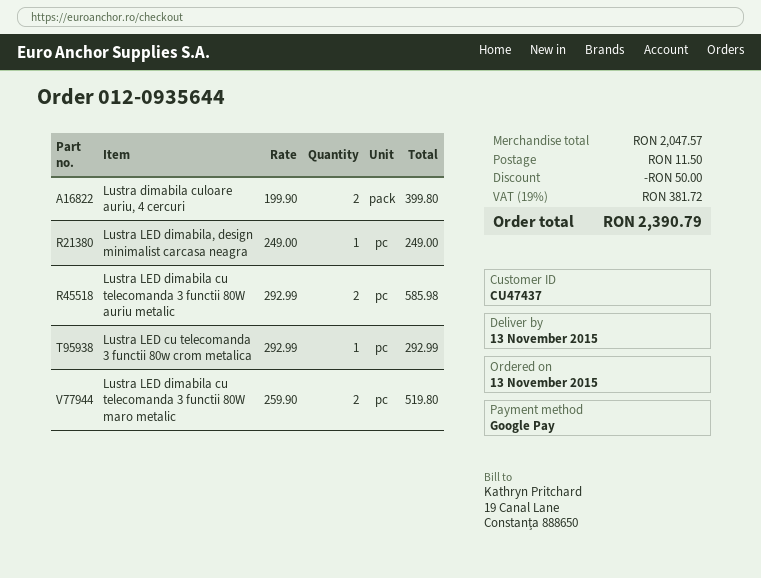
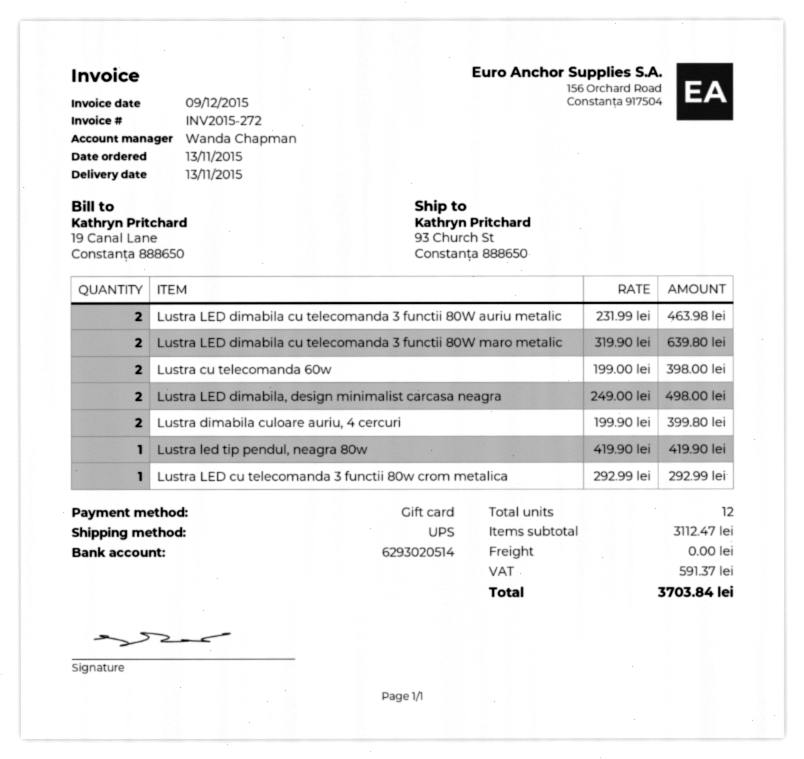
payment method: Google Pay -> gift card
Lustra LED dimabila, design minimalist carcasa neagra: 1 x 249.00 = 249.00 -> 2 x 249.00 = 498.00
Lustra LED dimabila cu telecomanda 3 functii 80W auriu metalic: 2 x 292.99 = 585.98 -> 2 x 231.99 = 463.98
Lustra LED dimabila cu telecomanda 3 functii 80W maro metalic: 2 x 259.90 = 519.80 -> 2 x 319.90 = 639.80
Lustra cu telecomanda 60w: none -> 2 x 199.00 = 398.00
Lustra led tip pendul, neagra 80w: none -> 1 x 419.90 = 419.90
subtotal: 2047.57 -> 3112.47
discount: 50.00 -> none
shipping: 11.50 -> 0.00
tax: 381.72 -> 591.37
total: 2390.79 -> 3703.84

